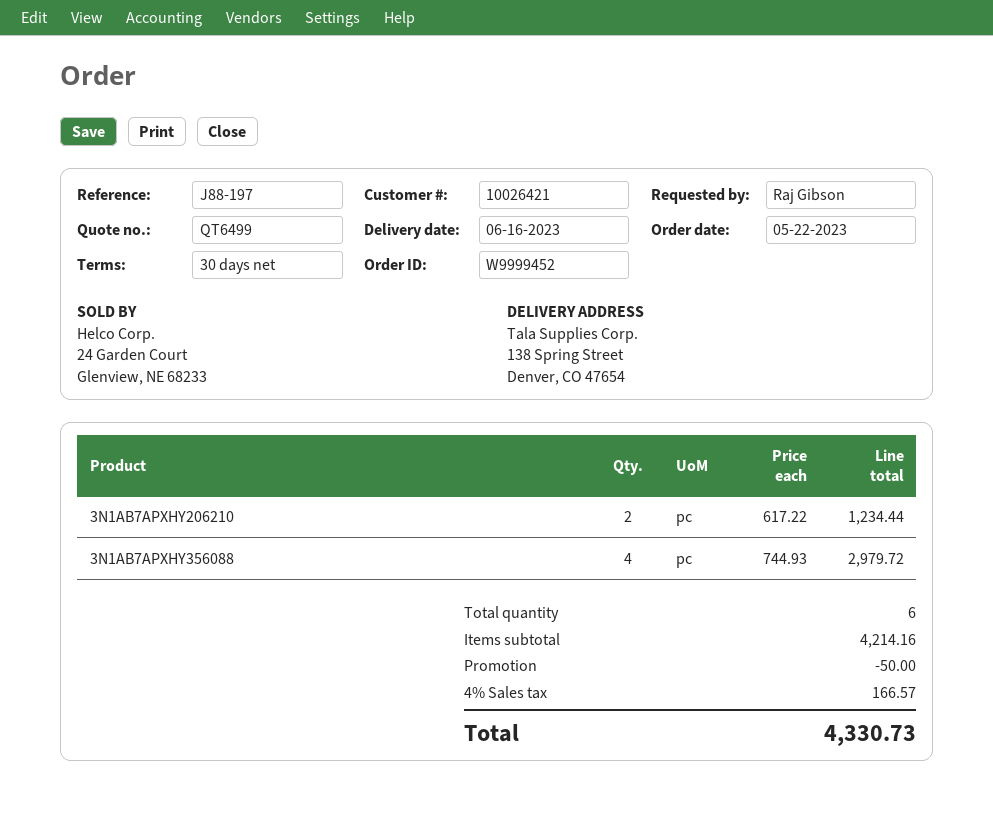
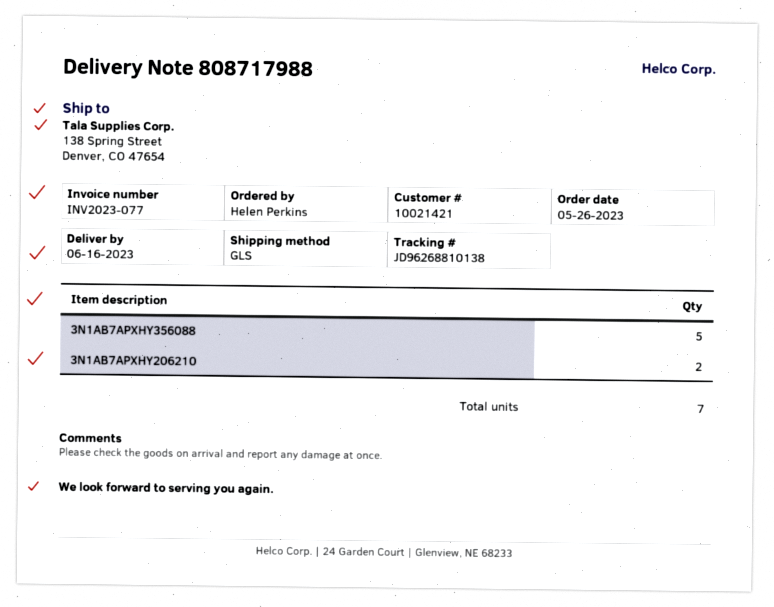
order date: 2023-05-22 -> 2023-05-26
customer number: 10026421 -> 10021421
ordered by: Raj Gibson -> Helen Perkins
3N1AB7APXHY356088: 4 -> 5
total quantity: 6 -> 7

